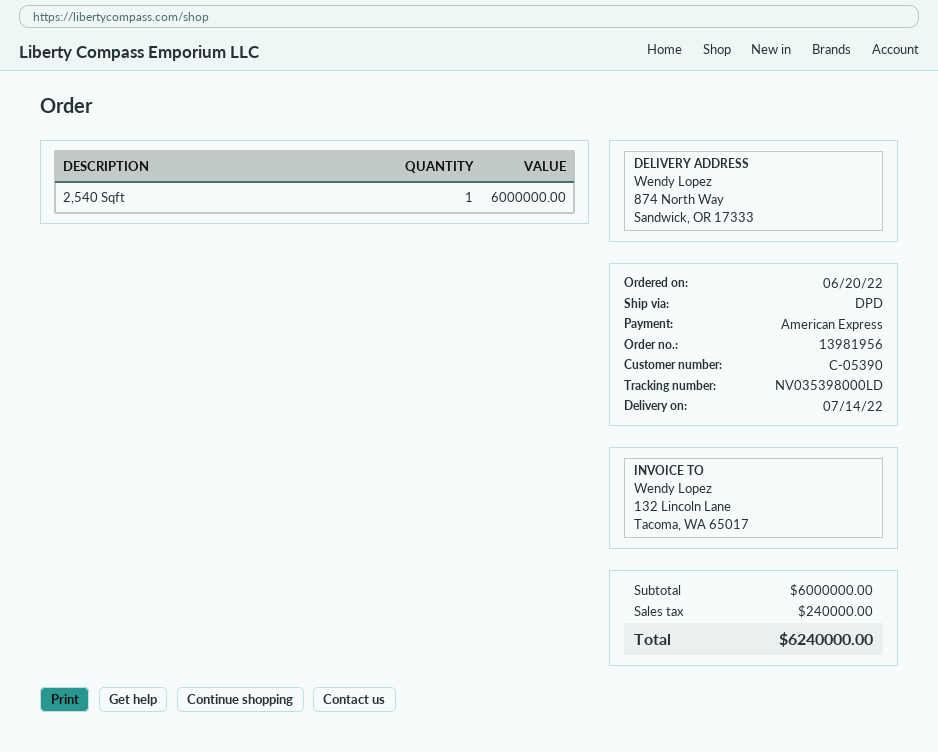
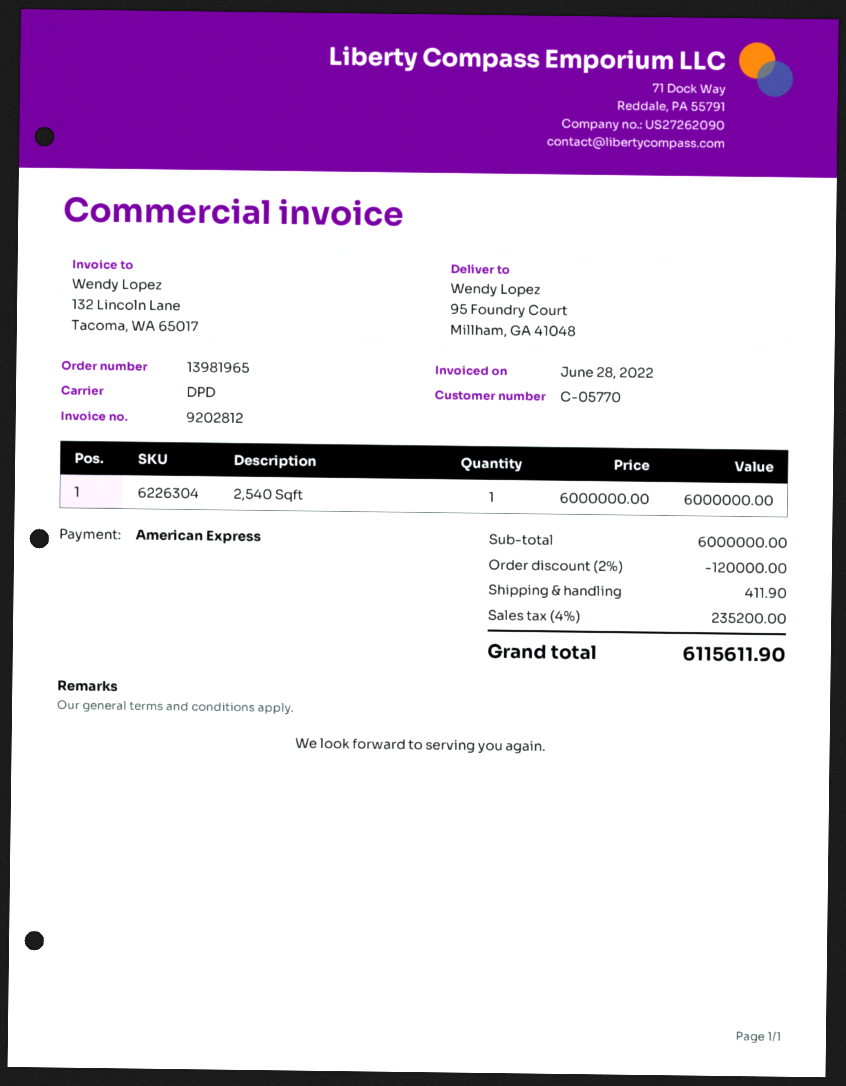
order number: 13981956 -> 13981965
customer number: C-05390 -> C-05770
ship to: 874 North Way, Sandwick, OR 17333 -> 95 Foundry Court, Millham, GA 41048
discount: none -> 2% = 120000.00
shipping: none -> 411.90
tax: 240000.00 -> 235200.00
total: 6240000.00 -> 6115611.90

